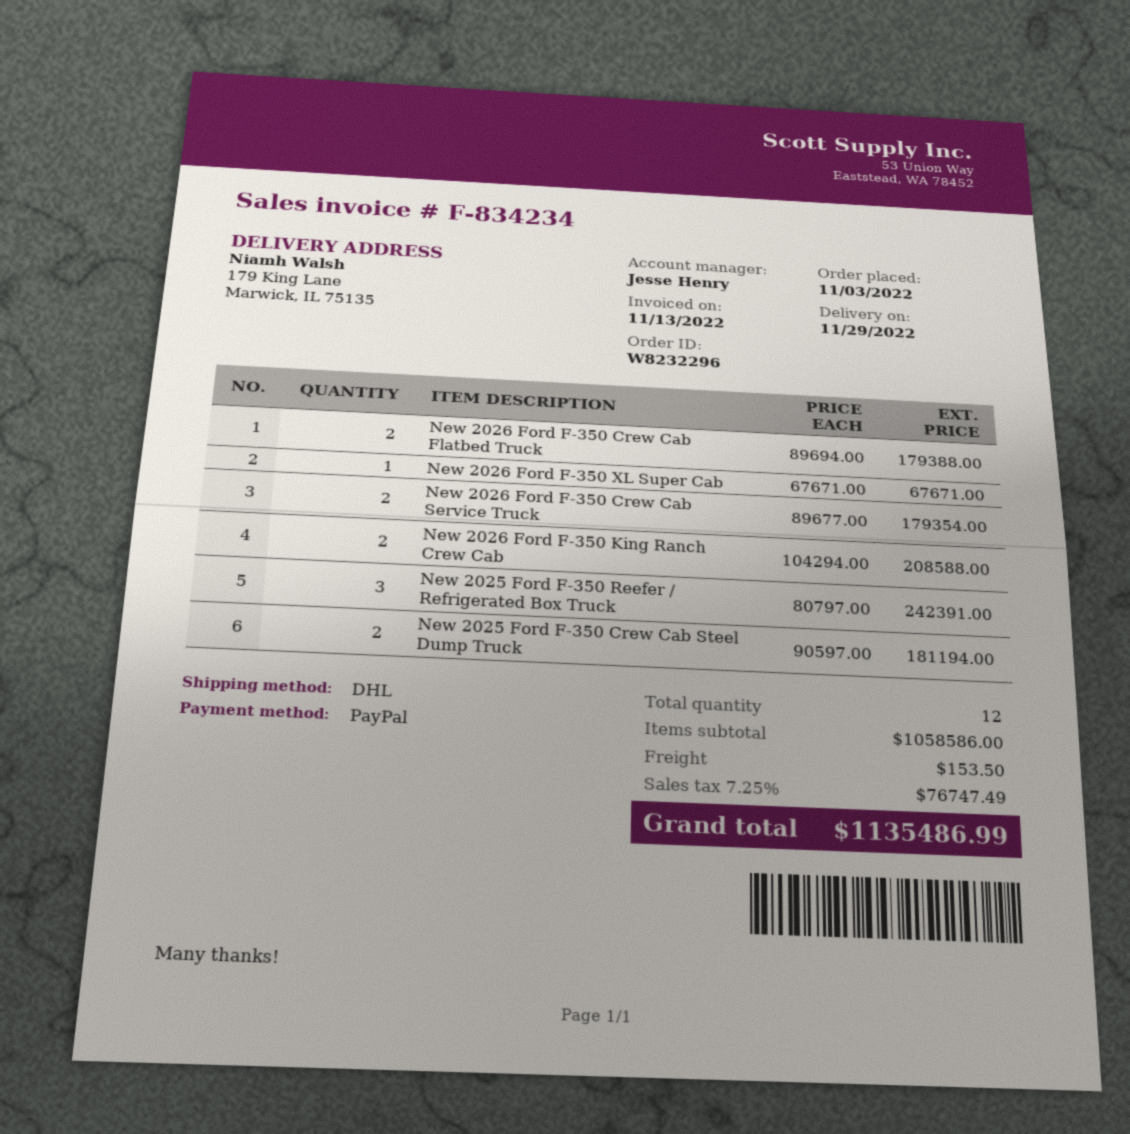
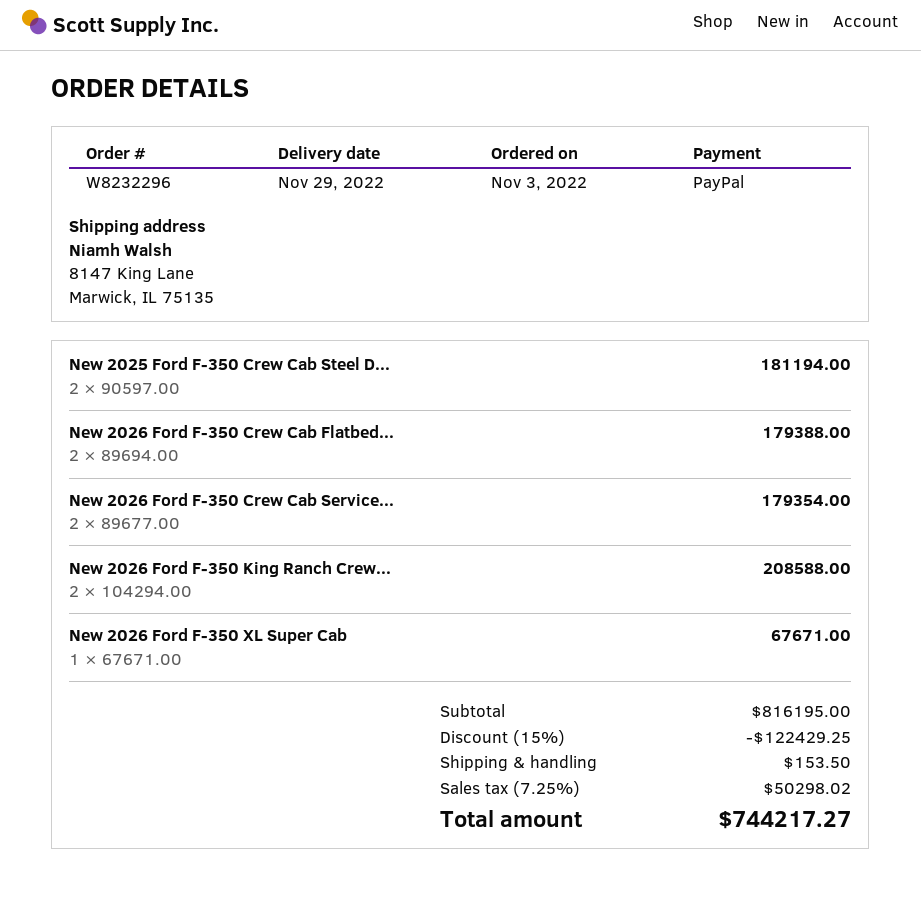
ship to: 179 King Lane, Marwick, IL 75135 -> 8147 King Lane, Marwick, IL 75135
New 2025 Ford F-350 Reefer / Refrigerated Box Truck: 3 x 80797.00 = 242391.00 -> none
subtotal: 1058586.00 -> 816195.00
discount: none -> 15% = 122429.25
tax: 7.25% = 76747.49 -> 7.25% = 50298.02
total: 1135486.99 -> 744217.27

